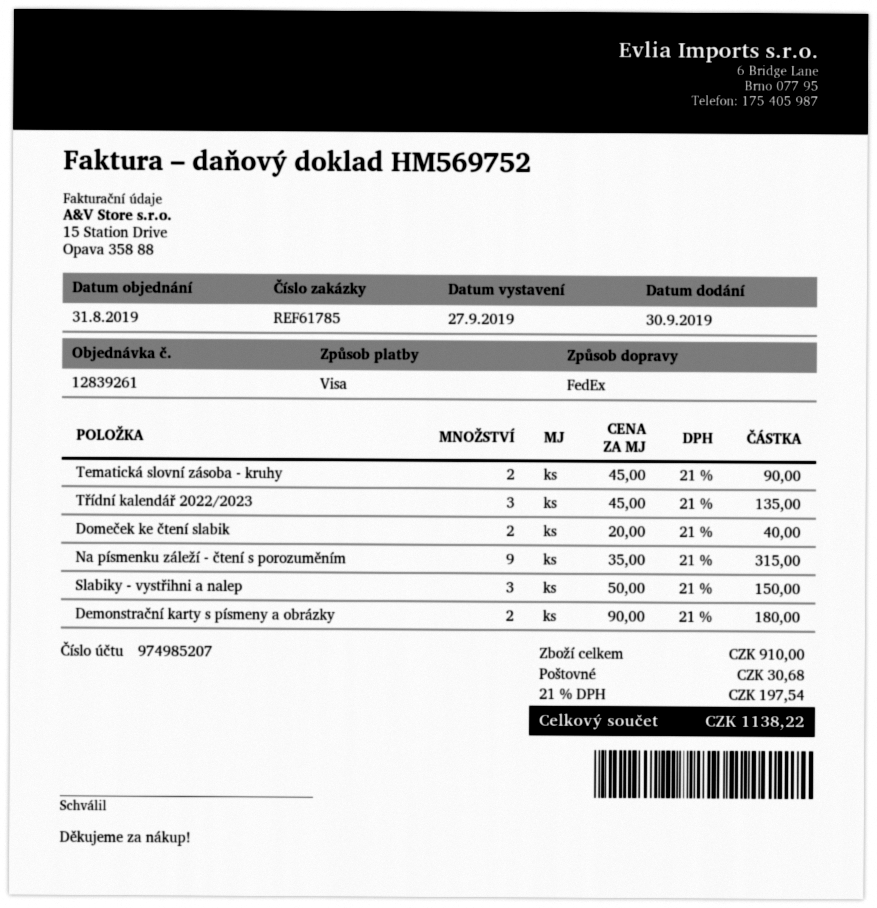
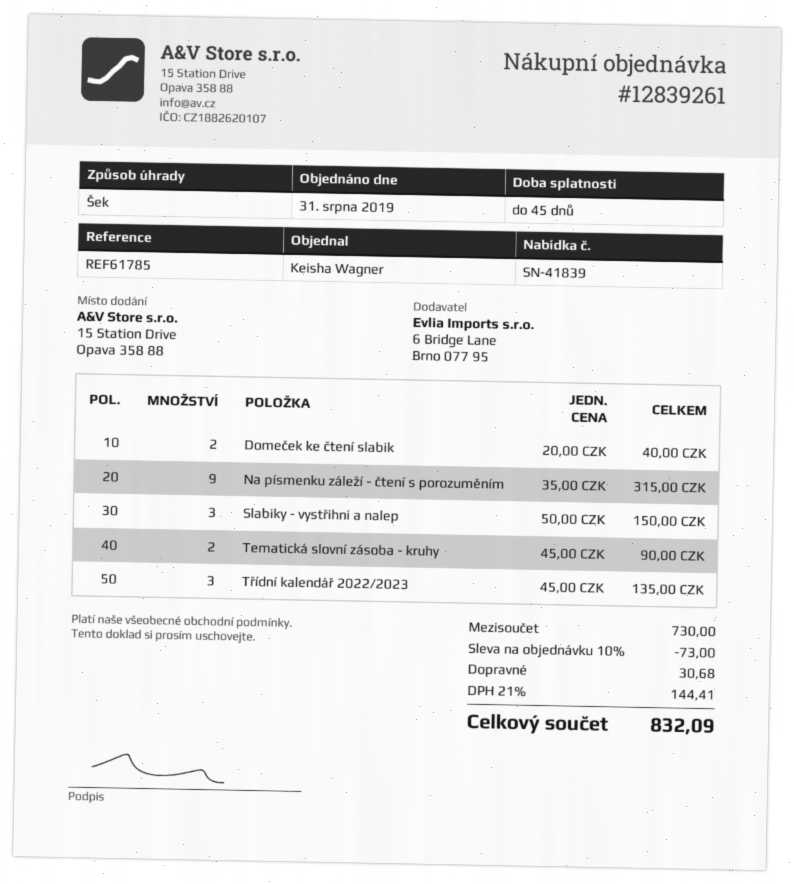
payment method: Visa -> cheque
Demonstrační karty s písmeny a obrázky: 2 x 90.00 = 180.00 -> none
subtotal: 910.00 -> 730.00
discount: none -> 10% = 73.00
tax: 21% = 197.54 -> 21% = 144.41
total: 1138.22 -> 832.09

